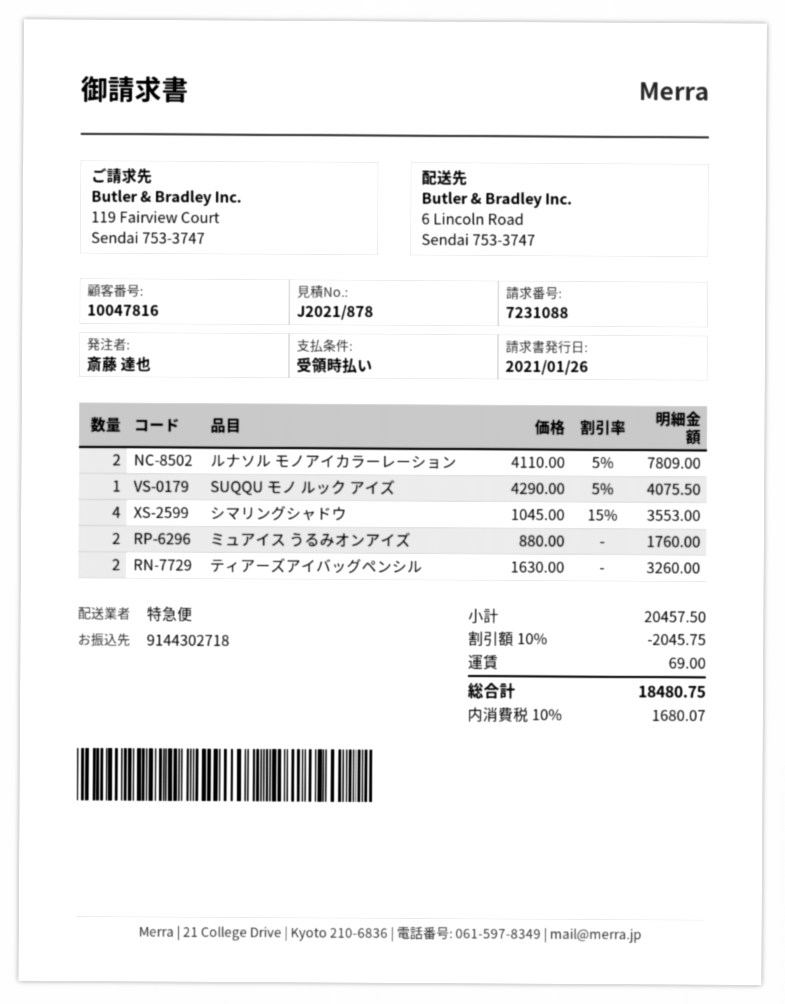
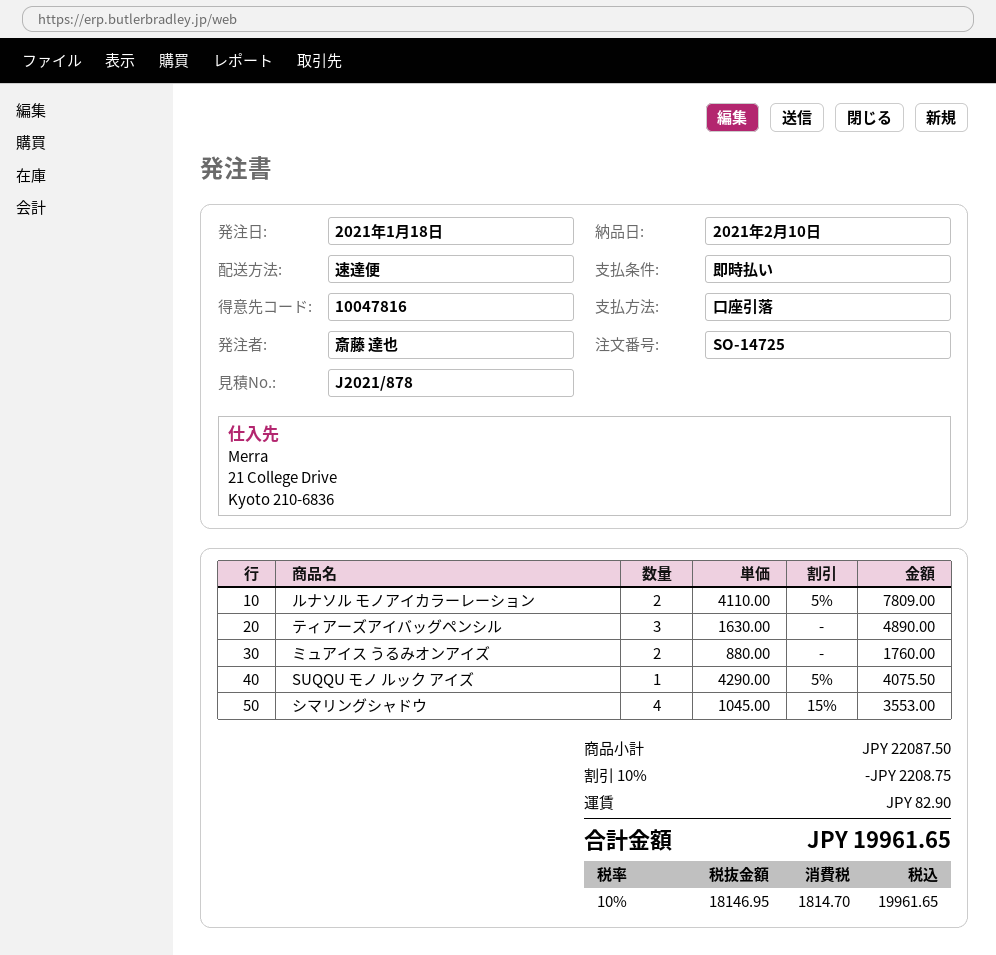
ティアーズアイバッグペンシル: 2 x 1630.00 = 3260.00 -> 3 x 1630.00 = 4890.00
subtotal: 20457.50 -> 22087.50
discount: 10% = 2045.75 -> 10% = 2208.75
shipping: 69.00 -> 82.90
tax: 10% = 1680.07 -> 10% = 1814.70
total: 18480.75 -> 19961.65

